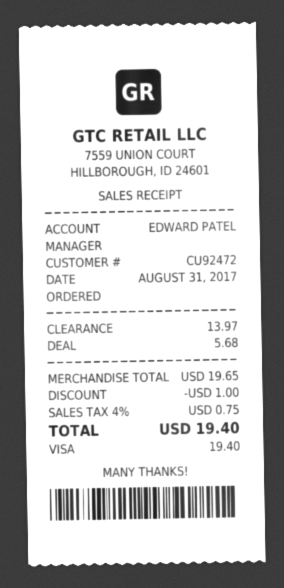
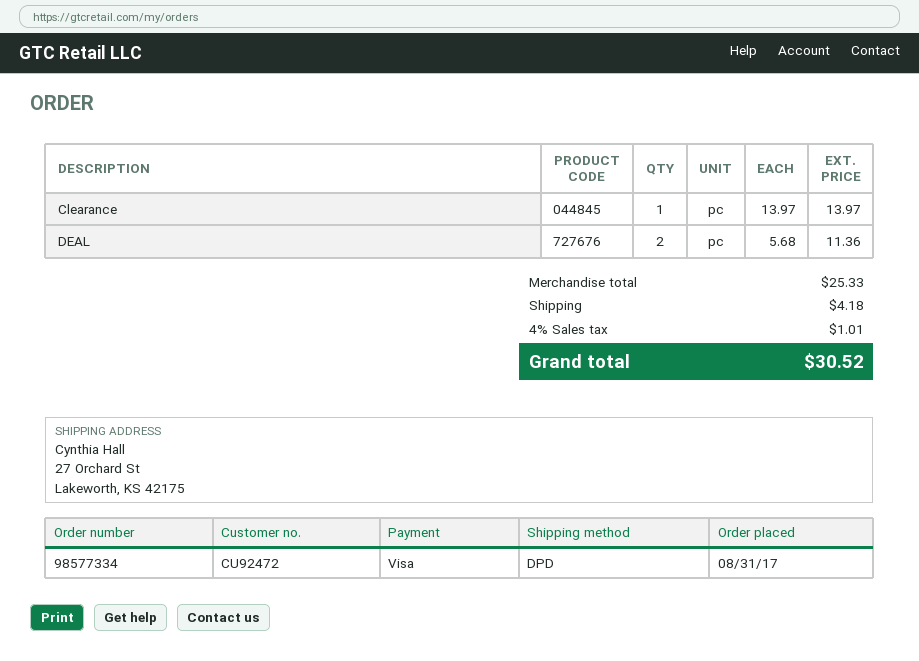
DEAL: 1 x 5.68 = 5.68 -> 2 x 5.68 = 11.36
subtotal: 19.65 -> 25.33
discount: 1.00 -> none
shipping: none -> 4.18
tax: 4% = 0.75 -> 4% = 1.01
total: 19.40 -> 30.52

